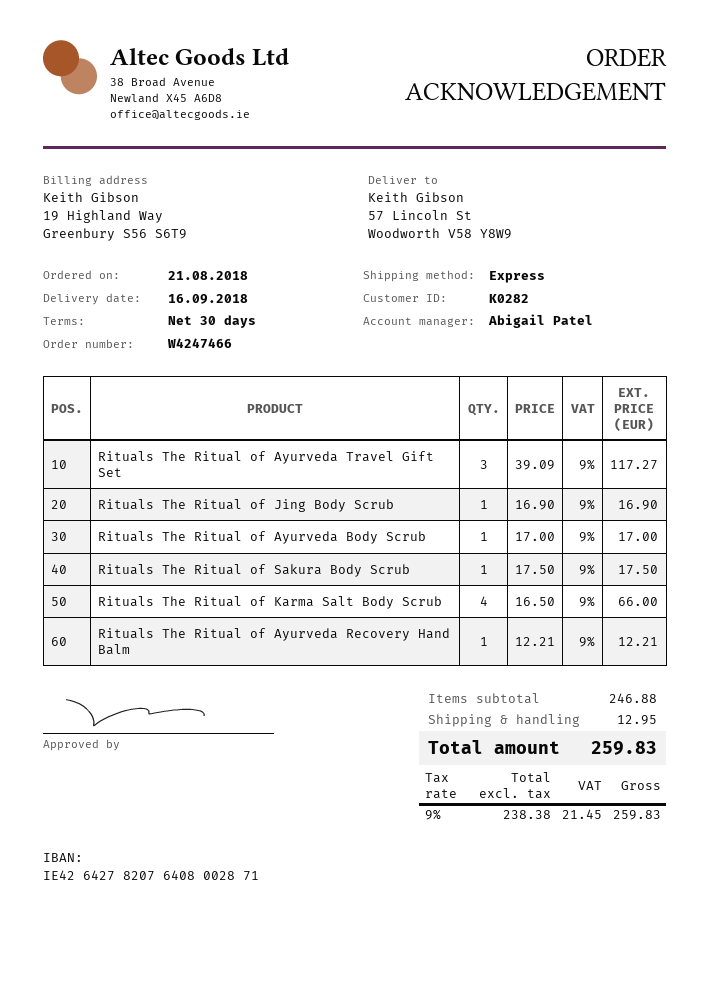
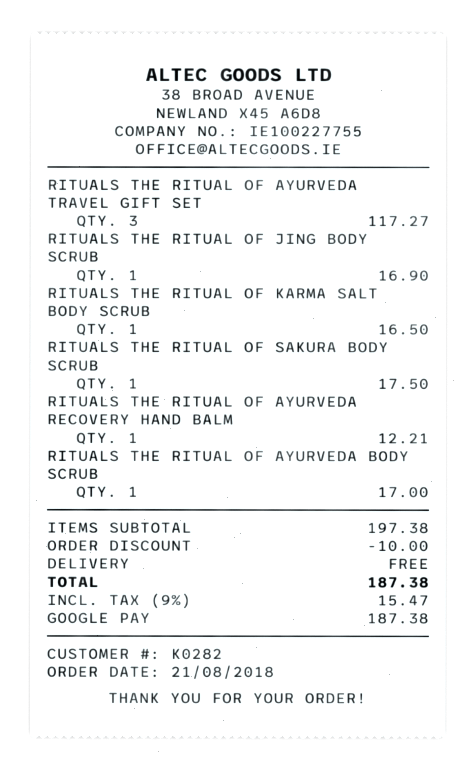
Rituals The Ritual of Karma Salt Body Scrub: 4 for 66.00 -> 1 for 16.50
subtotal: 246.88 -> 197.38
discount: none -> 10.00
shipping: 12.95 -> 0.00
tax: 9% = 21.45 -> 9% = 15.47
total: 259.83 -> 187.38

